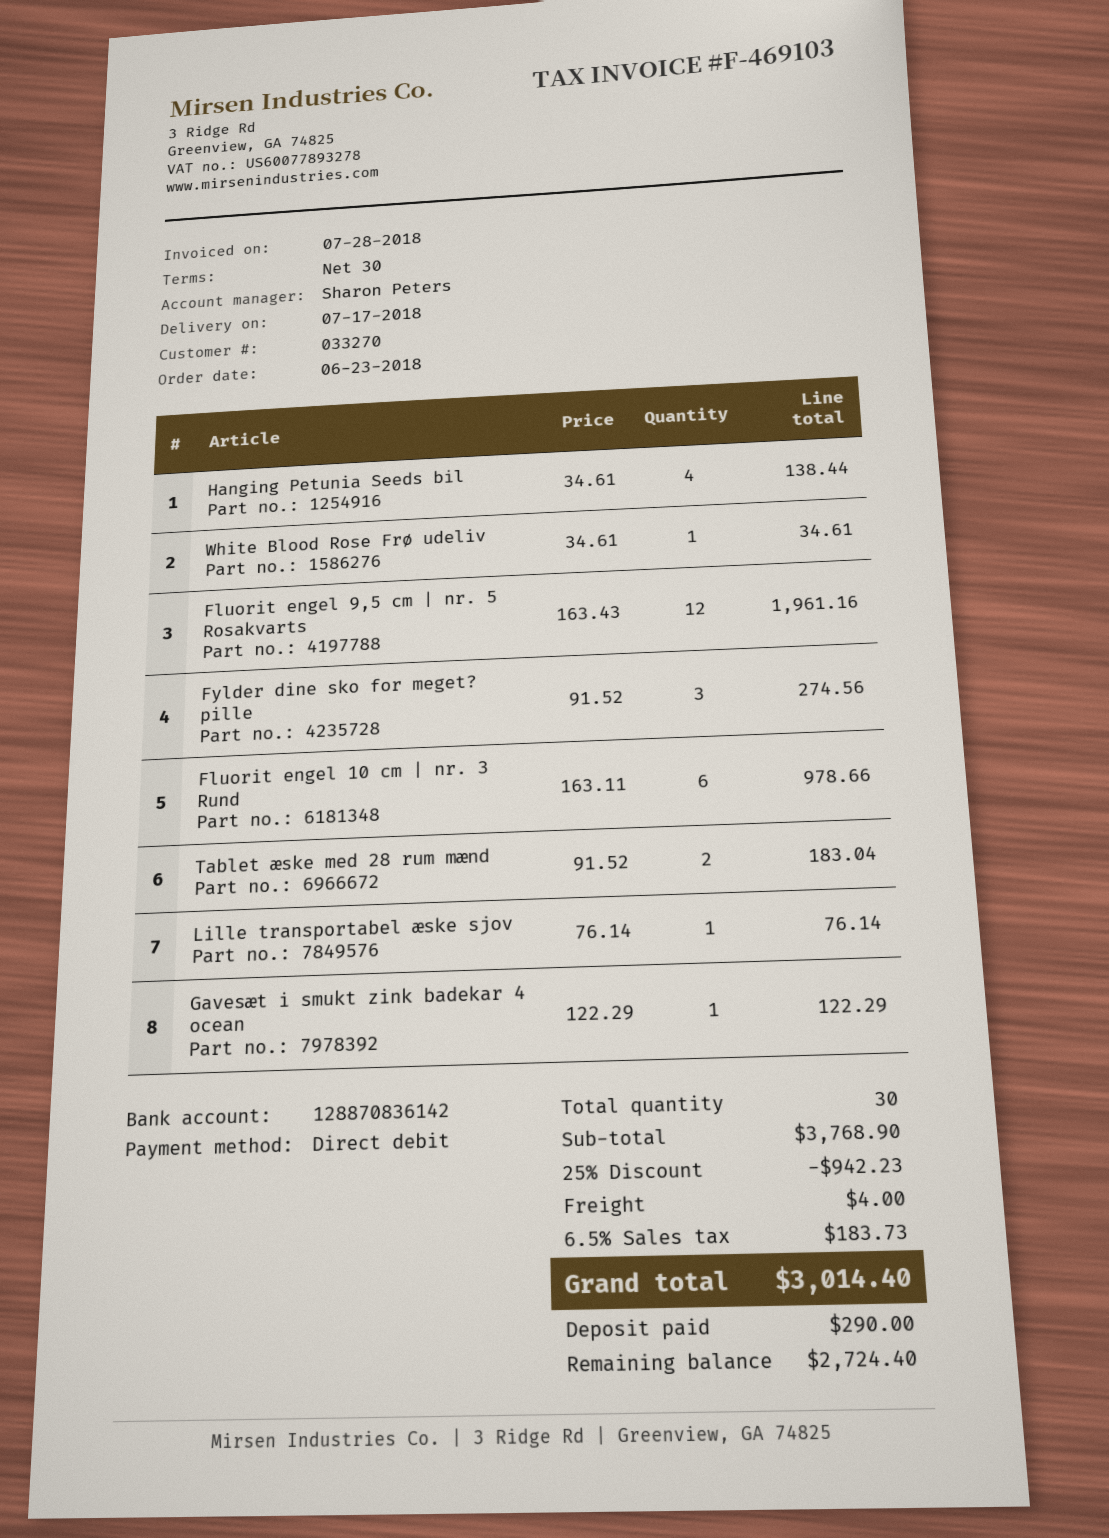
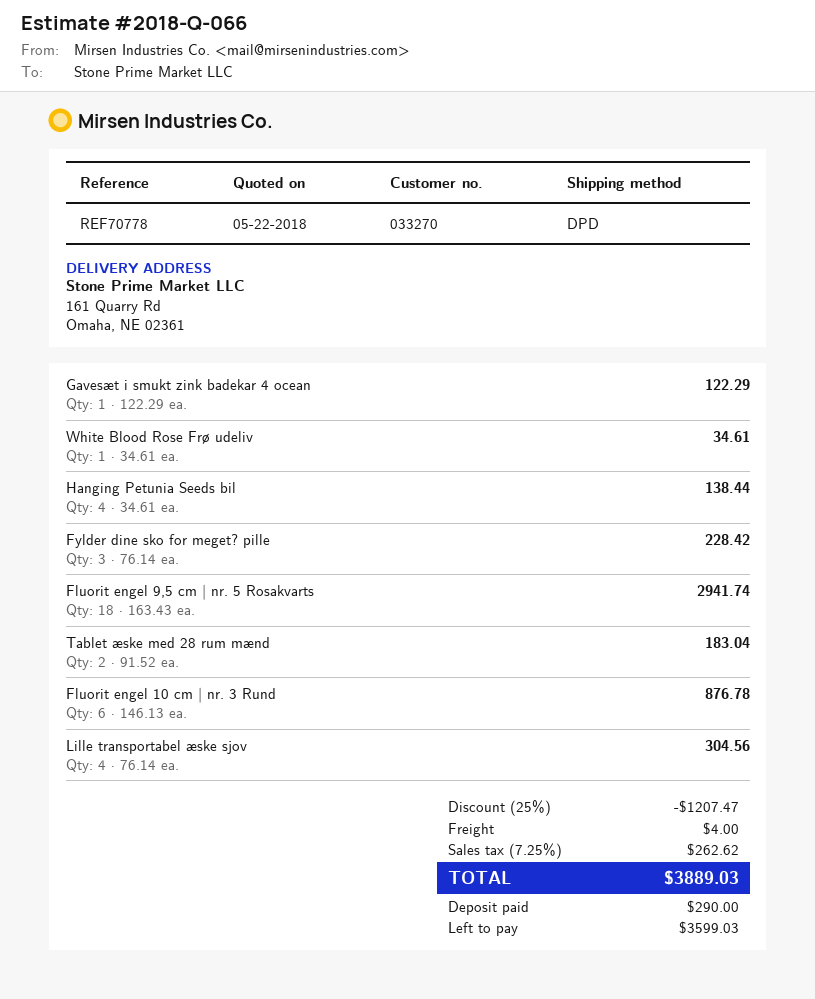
Fluorit engel 9,5 cm | nr. 5 Rosakvarts: 12 x 163.43 = 1961.16 -> 18 x 163.43 = 2941.74
Fylder dine sko for meget? pille: 3 x 91.52 = 274.56 -> 3 x 76.14 = 228.42
Fluorit engel 10 cm | nr. 3 Rund: 6 x 163.11 = 978.66 -> 6 x 146.13 = 876.78
Lille transportabel æske sjov: 1 x 76.14 = 76.14 -> 4 x 76.14 = 304.56
discount: 25% = 942.23 -> 25% = 1207.47
tax: 6.5% = 183.73 -> 7.25% = 262.62
total: 3014.40 -> 3889.03
balance: 2724.40 -> 3599.03

